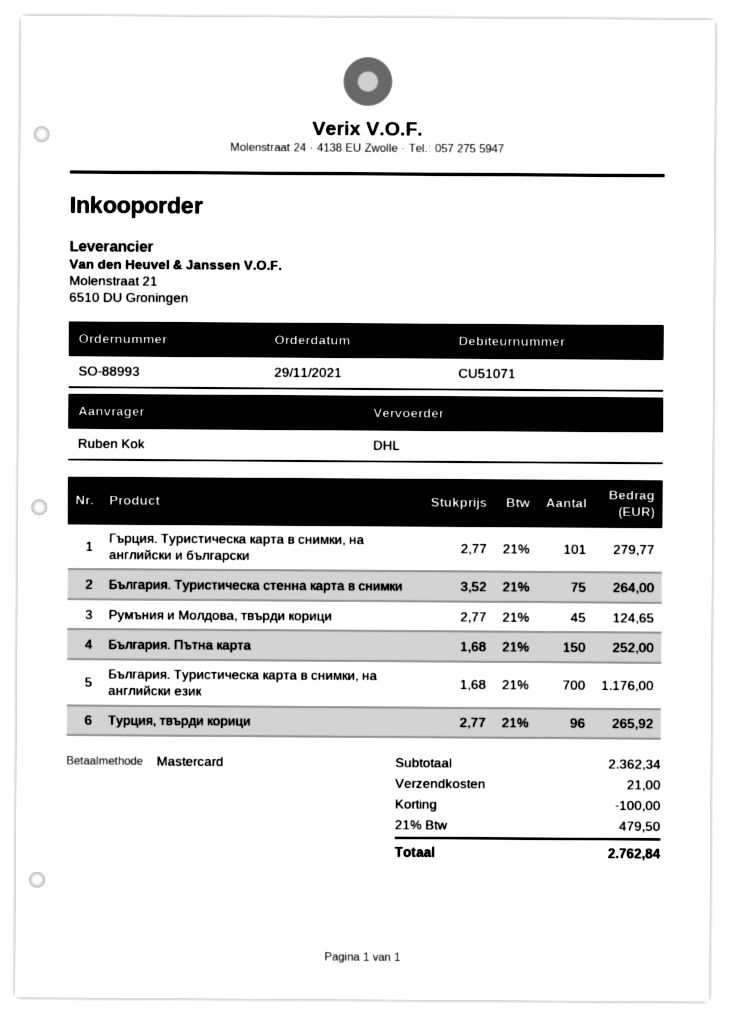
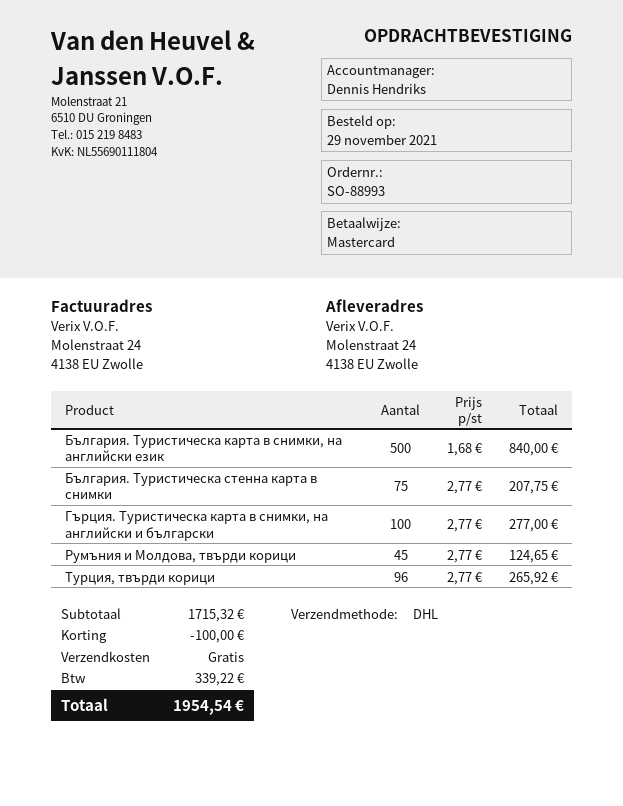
Гърция. Туристическа карта в снимки, на английски и български: 101 x 2.77 = 279.77 -> 100 x 2.77 = 277.00
България. Туристическа стенна карта в снимки: 75 x 3.52 = 264.00 -> 75 x 2.77 = 207.75
България. Пътна карта: 150 x 1.68 = 252.00 -> none
България. Туристическа карта в снимки, на английски език: 700 x 1.68 = 1176.00 -> 500 x 1.68 = 840.00
subtotal: 2362.34 -> 1715.32
shipping: 21.00 -> 0.00
tax: 479.50 -> 339.22
total: 2762.84 -> 1954.54

